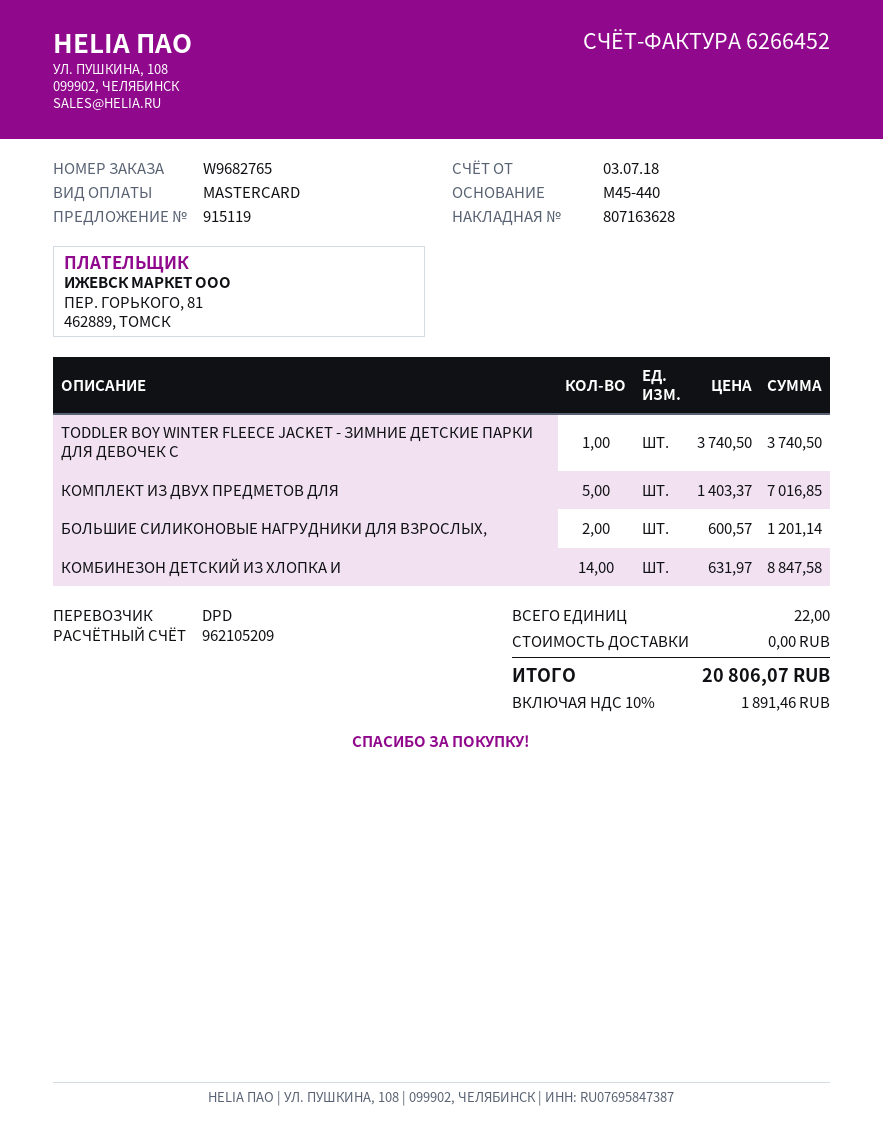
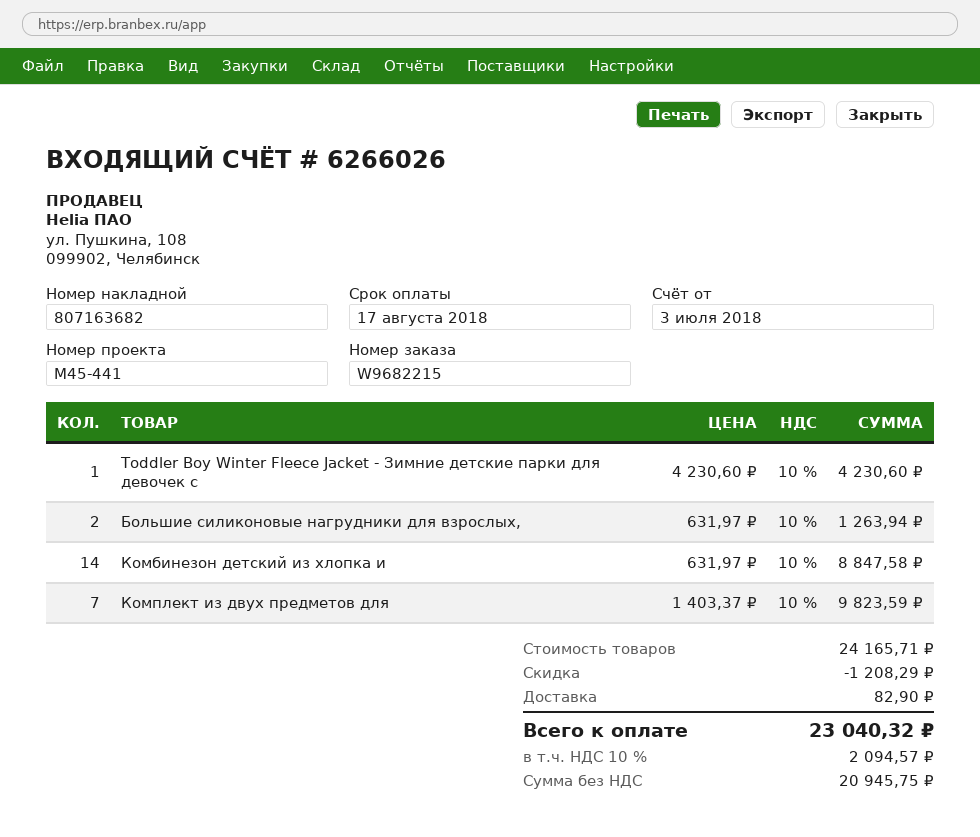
order number: W9682765 -> W9682215
delivery note number: 807163628 -> 807163682
invoice number: 6266452 -> 6266026
reference: M45-440 -> M45-441
TODDLER BOY WINTER FLEECE JACKET - ЗИМНИЕ ДЕТСКИЕ ПАРКИ ДЛЯ ДЕВОЧЕК С: 1 x 3740.50 = 3740.50 -> 1 x 4230.60 = 4230.60
КОМПЛЕКТ ИЗ ДВУХ ПРЕДМЕТОВ ДЛЯ: 5 x 1403.37 = 7016.85 -> 7 x 1403.37 = 9823.59
БОЛЬШИЕ СИЛИКОНОВЫЕ НАГРУДНИКИ ДЛЯ ВЗРОСЛЫХ,: 2 x 600.57 = 1201.14 -> 2 x 631.97 = 1263.94
discount: none -> 1208.29
shipping: 0.00 -> 82.90
tax: 10% = 1891.46 -> 10% = 2094.57
total: 20806.07 -> 23040.32

